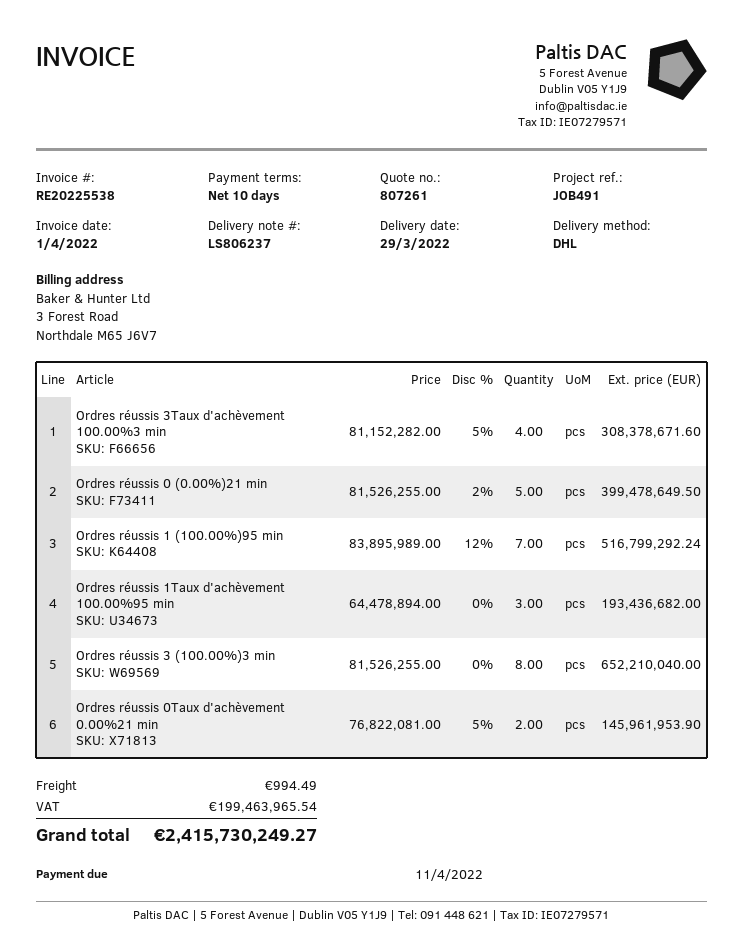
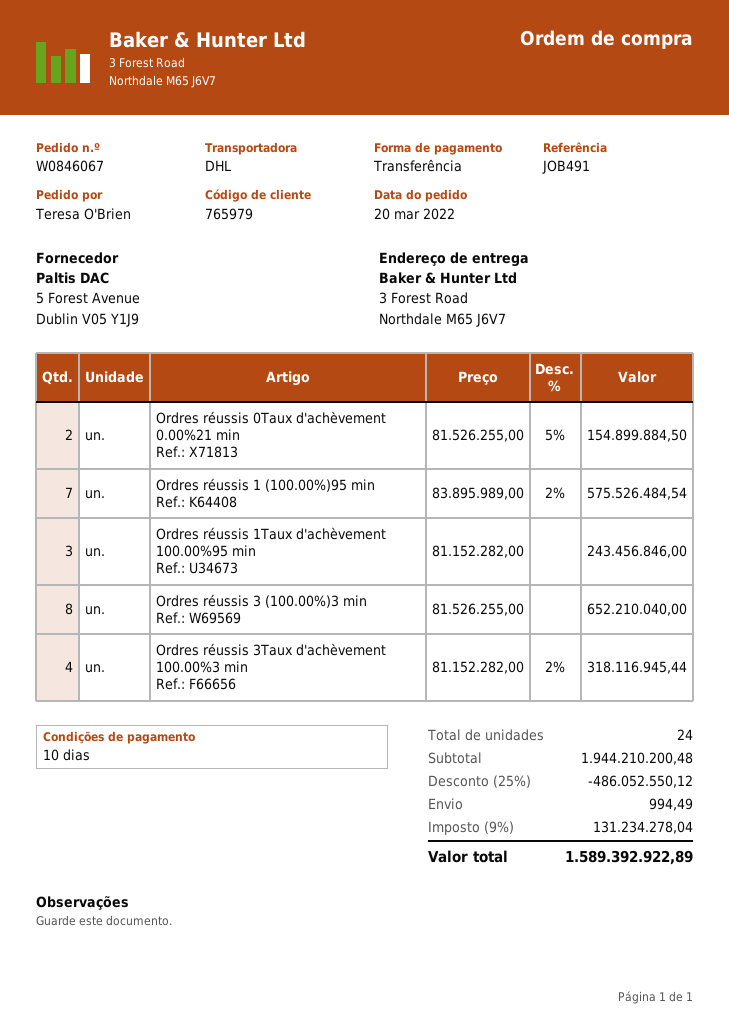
Ordres réussis 3Taux d'achèvement 100.00%3 min: 4 x 81152282.00 - 5% = 308378671.60 -> 4 x 81152282.00 - 2% = 318116945.44
Ordres réussis 0 (0.00%)21 min: 5 x 81526255.00 - 2% = 399478649.50 -> none
Ordres réussis 1 (100.00%)95 min: 7 x 83895989.00 - 12% = 516799292.24 -> 7 x 83895989.00 - 2% = 575526484.54
Ordres réussis 1Taux d'achèvement 100.00%95 min: 3 x 64478894.00 = 193436682.00 -> 3 x 81152282.00 = 243456846.00
Ordres réussis 0Taux d'achèvement 0.00%21 min: 2 x 76822081.00 - 5% = 145961953.90 -> 2 x 81526255.00 - 5% = 154899884.50
discount: none -> 25% = 486052550.12
tax: 199463965.54 -> 131234278.04
total: 2415730249.27 -> 1589392922.89

